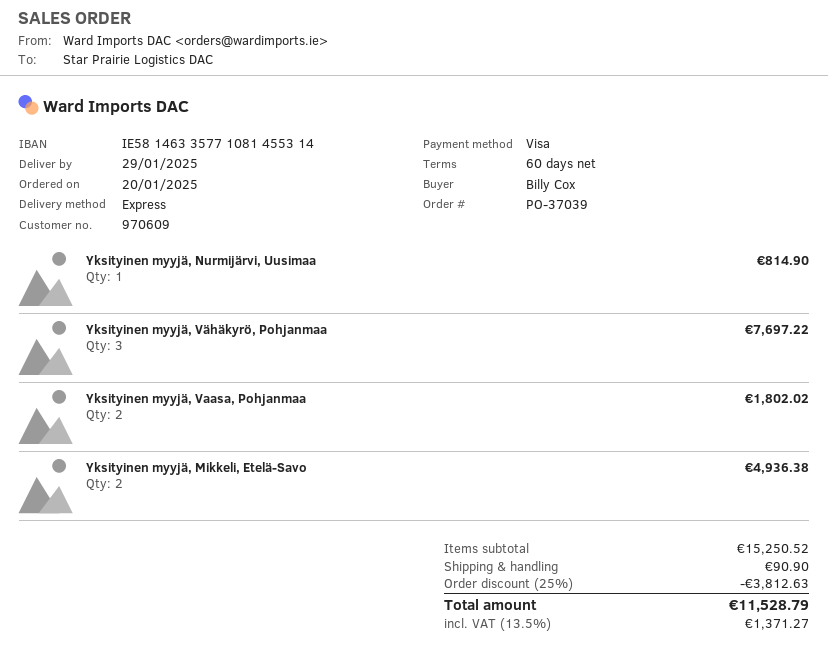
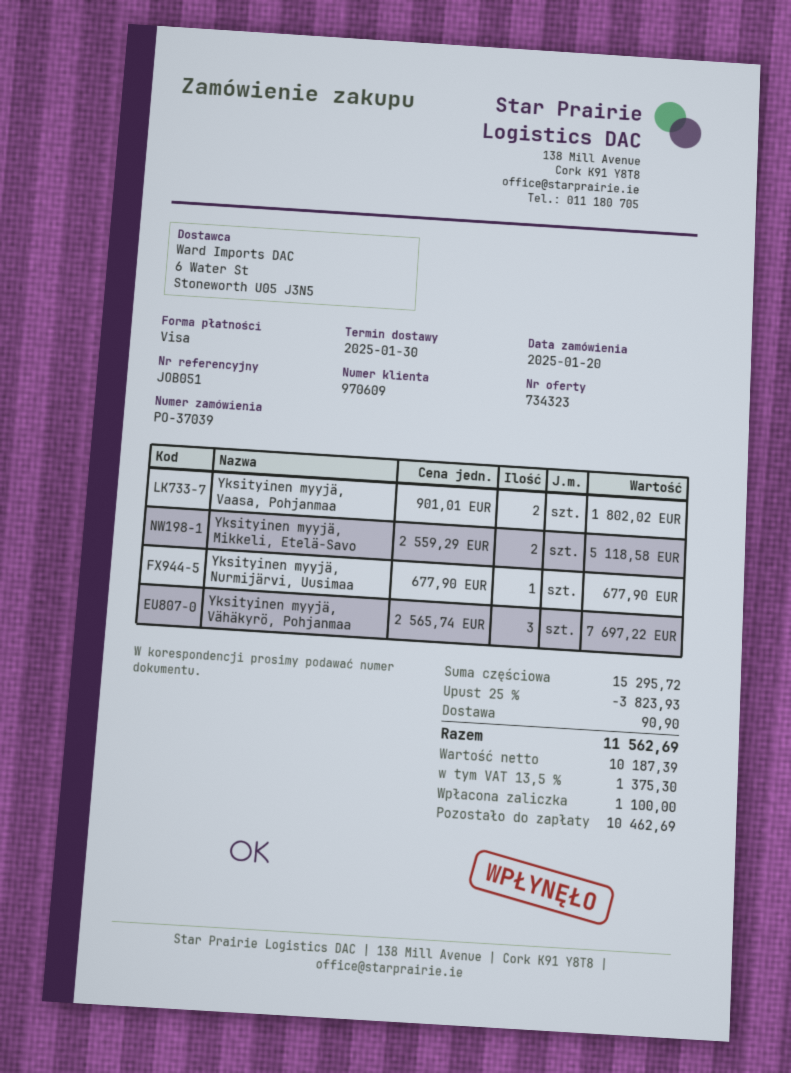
delivery date: 2025-01-29 -> 2025-01-30
Yksityinen myyjä, Nurmijärvi, Uusimaa: 1 for 814.90 -> 1 for 677.90
Yksityinen myyjä, Mikkeli, Etelä-Savo: 2 for 4936.38 -> 2 for 5118.58
subtotal: 15250.52 -> 15295.72
discount: 25% = 3812.63 -> 25% = 3823.93
tax: 13.5% = 1371.27 -> 13.5% = 1375.30
total: 11528.79 -> 11562.69

